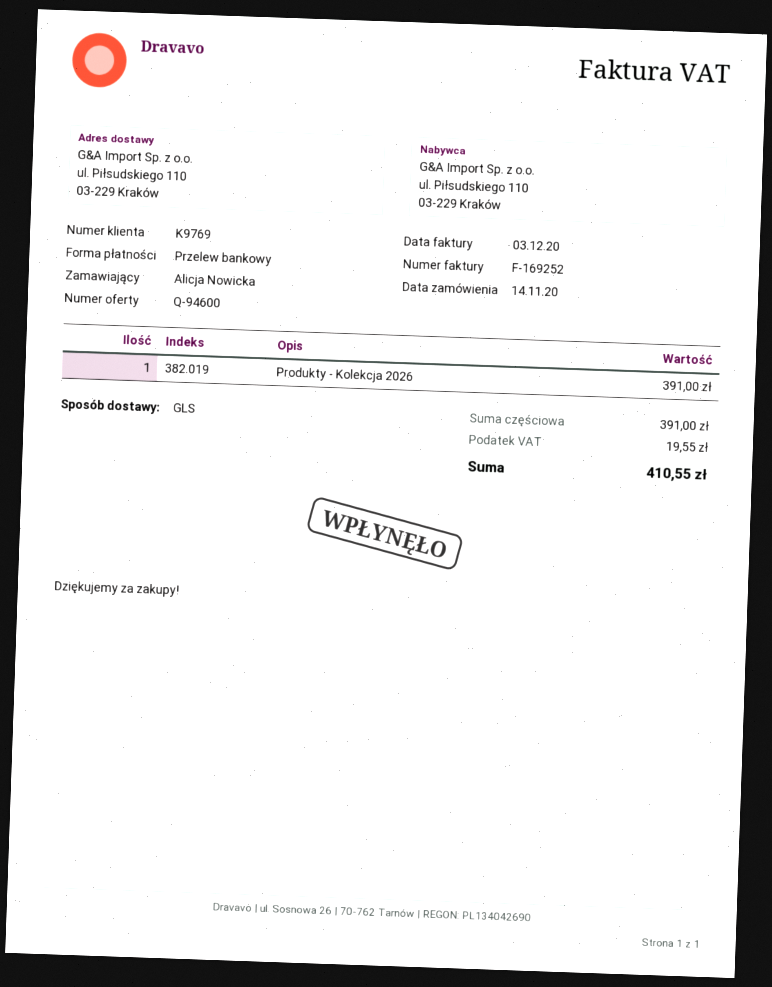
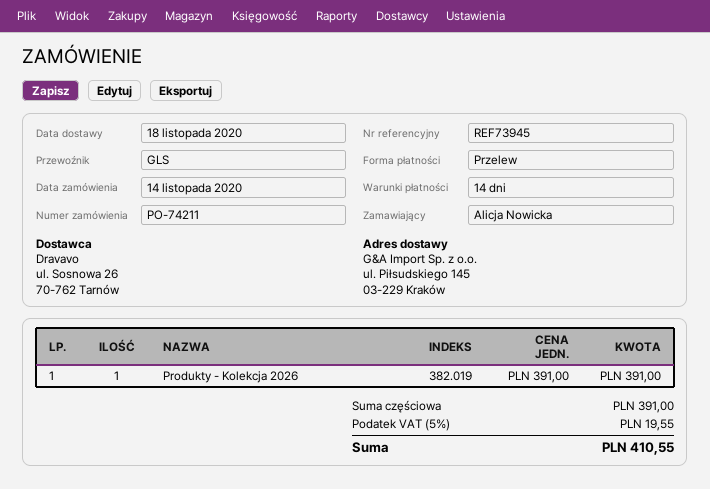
ship to: ul. Piłsudskiego 110, 03-229 Kraków -> ul. Piłsudskiego 145, 03-229 Kraków

